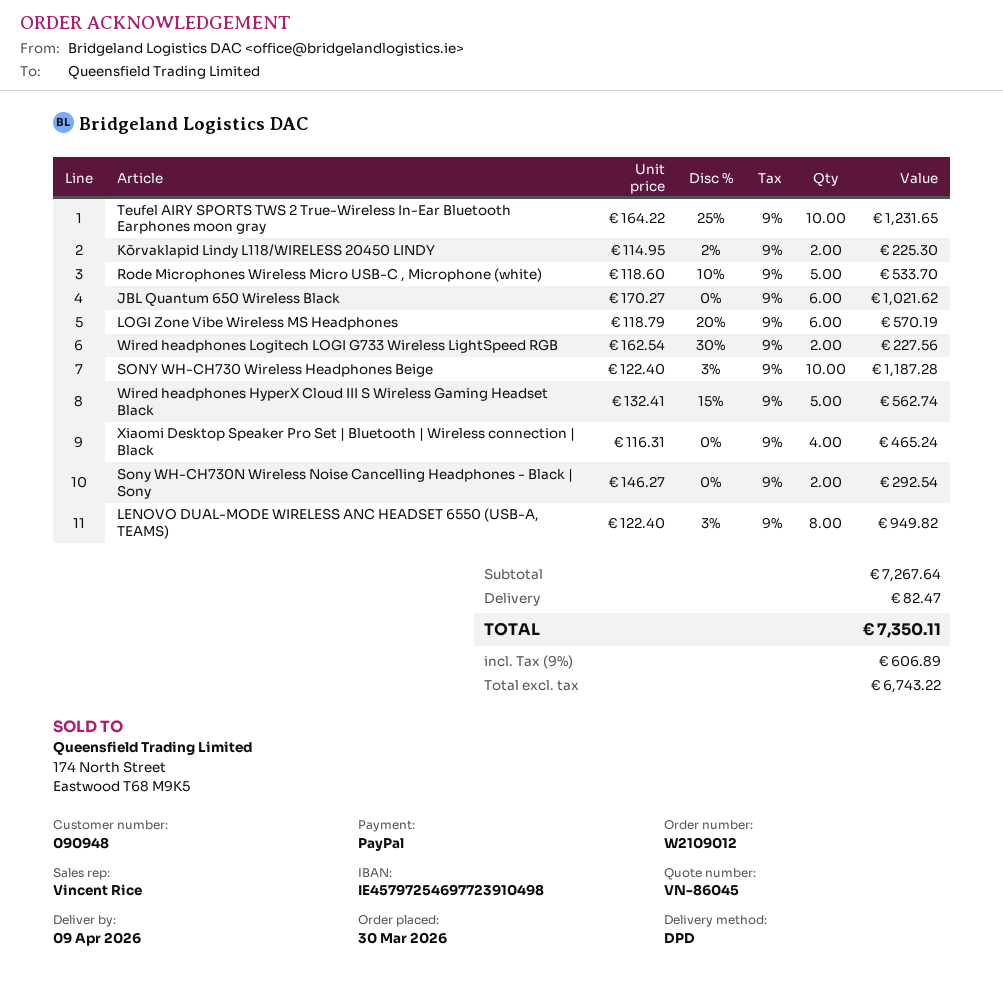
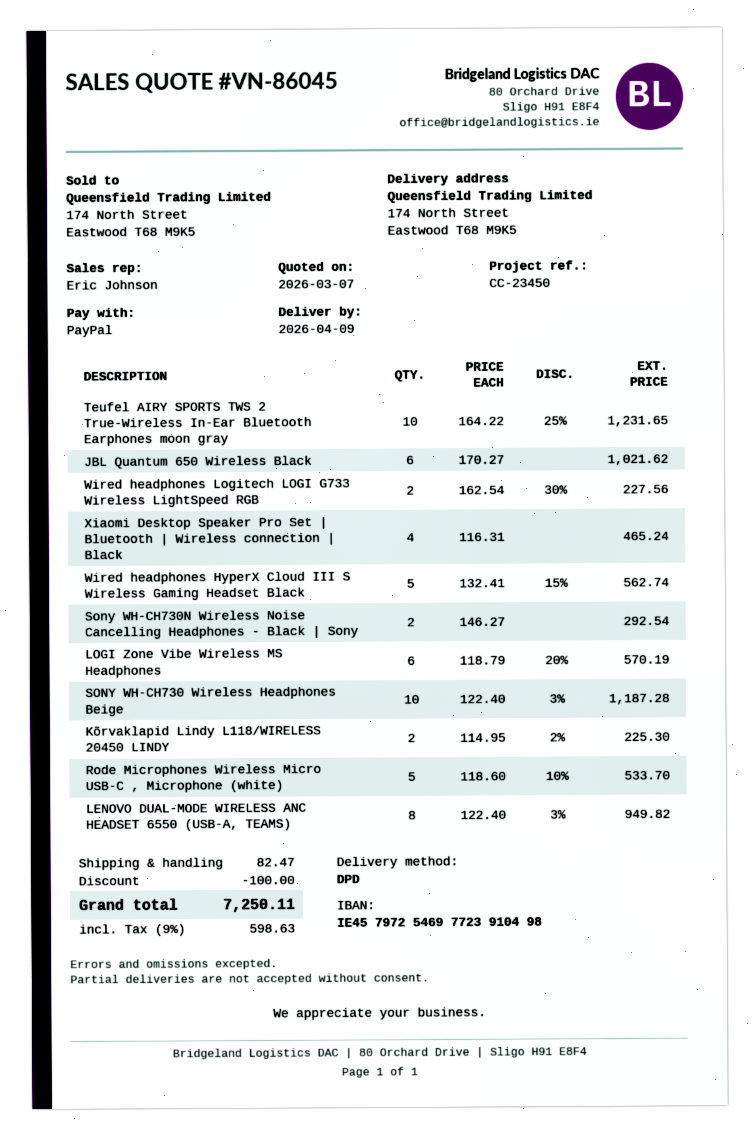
sales rep: Vincent Rice -> Eric Johnson
discount: none -> 100.00
tax: 9% = 606.89 -> 9% = 598.63
total: 7350.11 -> 7250.11

